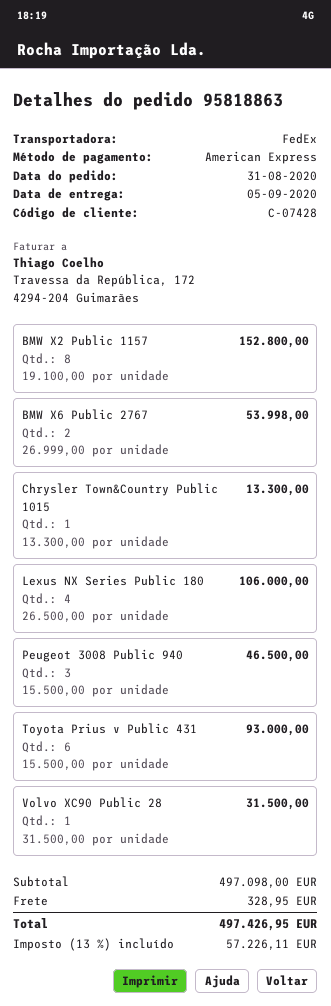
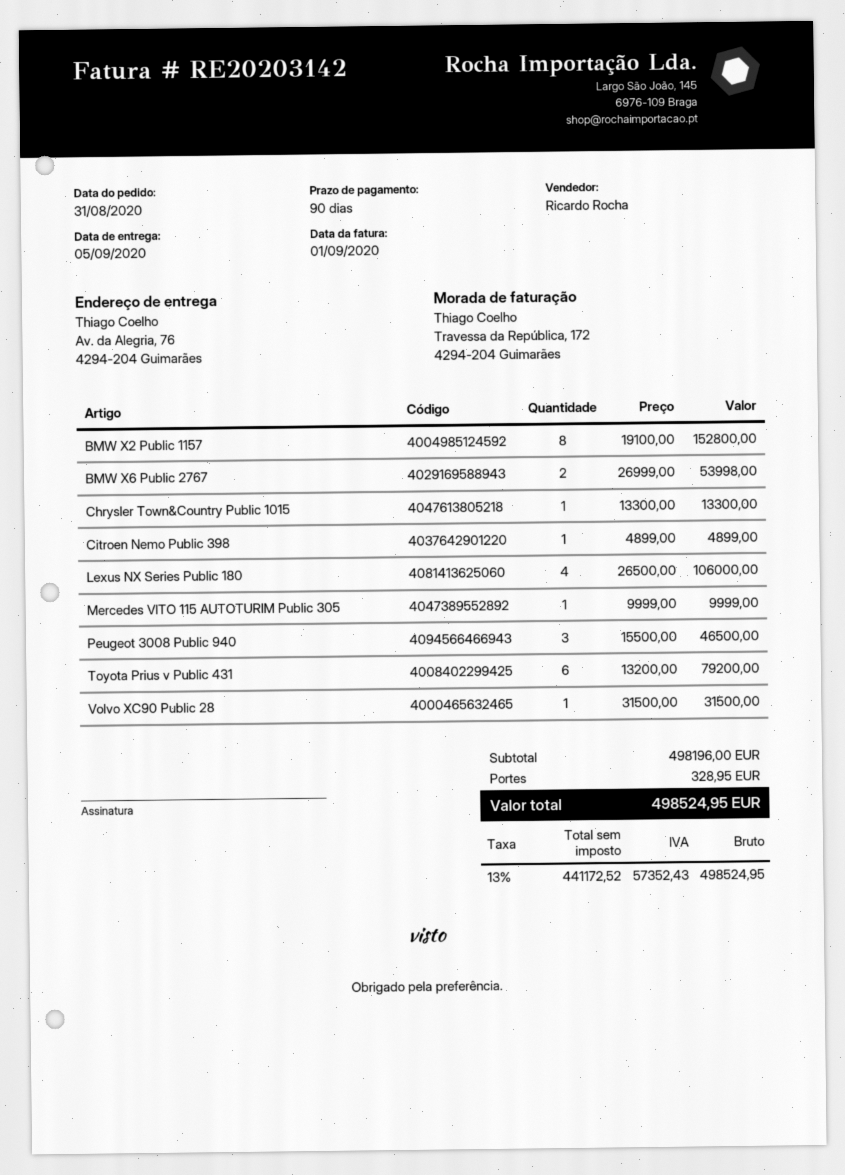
Toyota Prius v Public 431: 6 x 15500.00 = 93000.00 -> 6 x 13200.00 = 79200.00
Citroen Nemo Public 398: none -> 1 x 4899.00 = 4899.00
Mercedes VITO 115 AUTOTURIM Public 305: none -> 1 x 9999.00 = 9999.00
subtotal: 497098.00 -> 498196.00
tax: 13% = 57226.11 -> 13% = 57352.43
total: 497426.95 -> 498524.95

